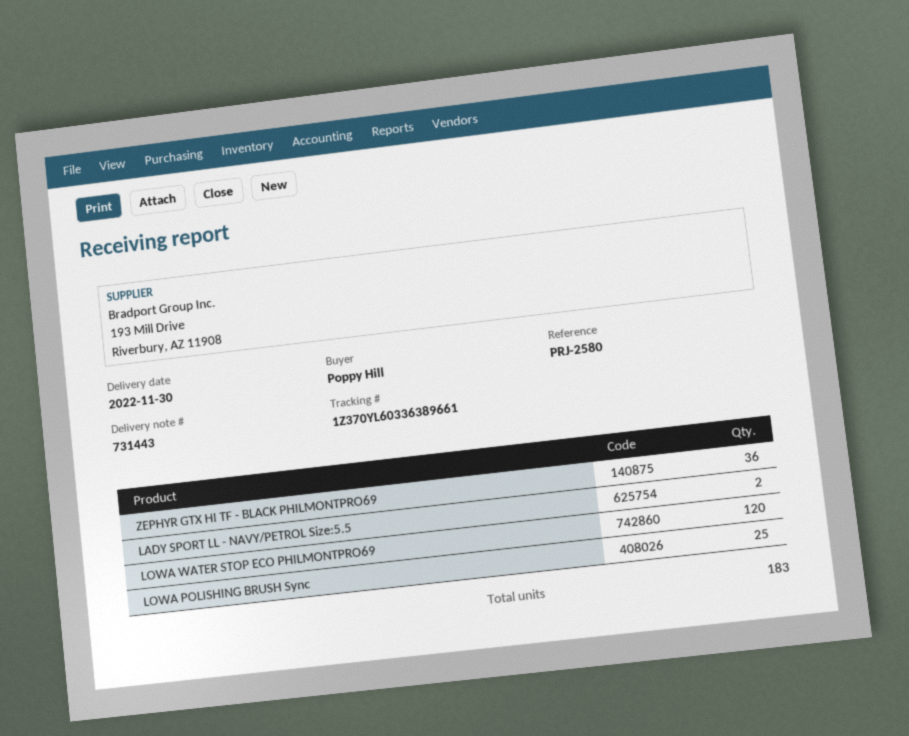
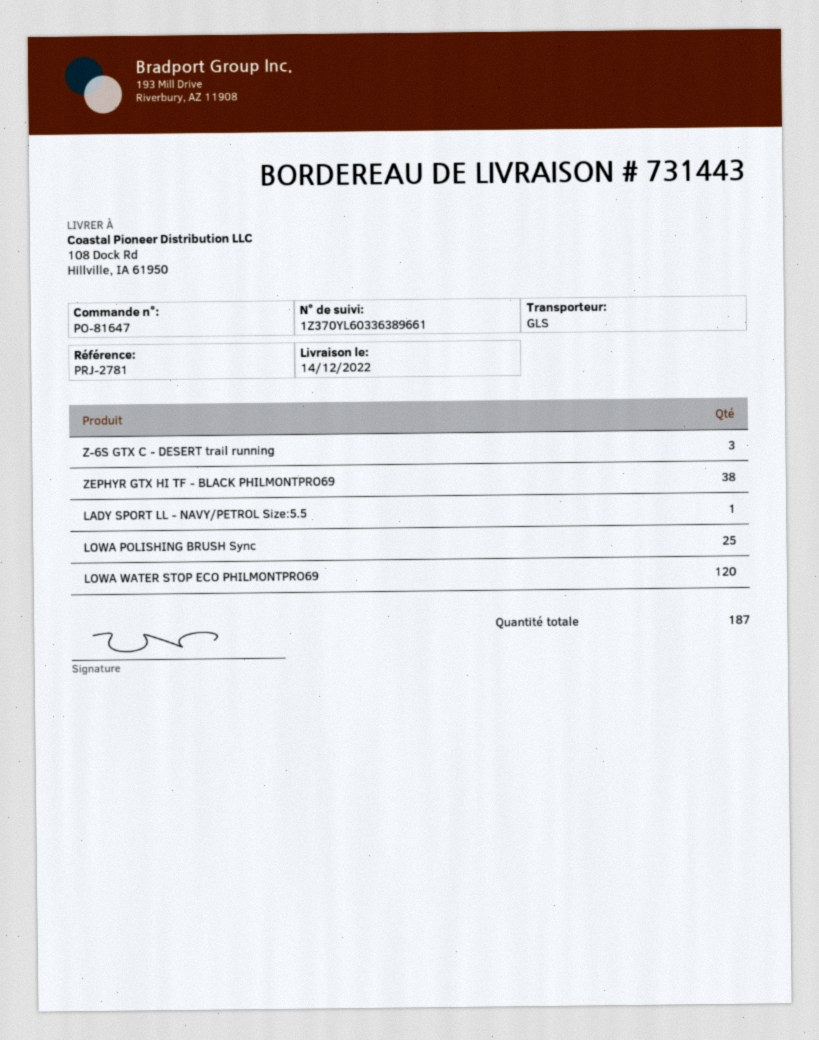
delivery date: 2022-11-30 -> 2022-12-14
reference: PRJ-2580 -> PRJ-2781
ZEPHYR GTX HI TF - BLACK PHILMONTPRO69: 36 -> 38
LADY SPORT LL - NAVY/PETROL Size:5.5: 2 -> 1
Z-6S GTX C - DESERT trail running: none -> 3
total quantity: 183 -> 187

